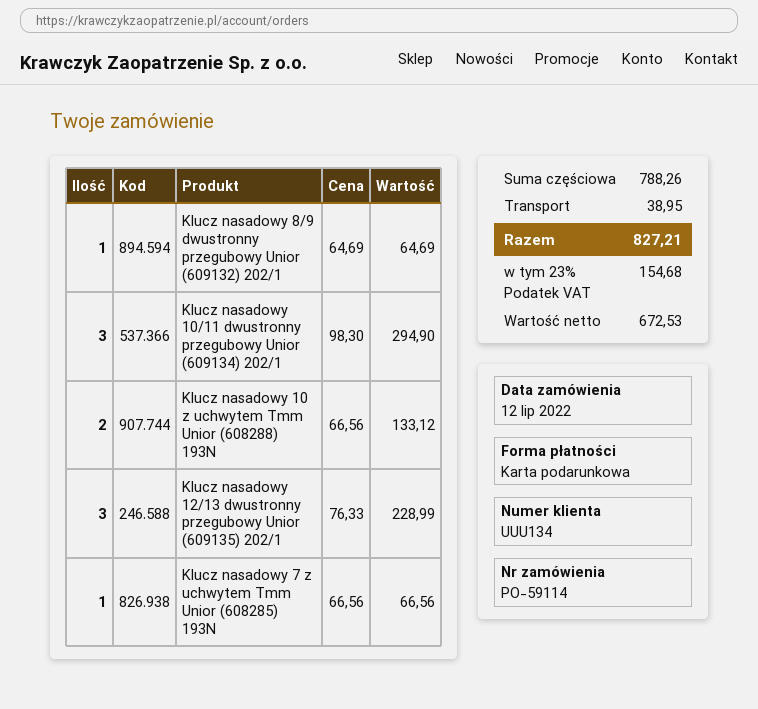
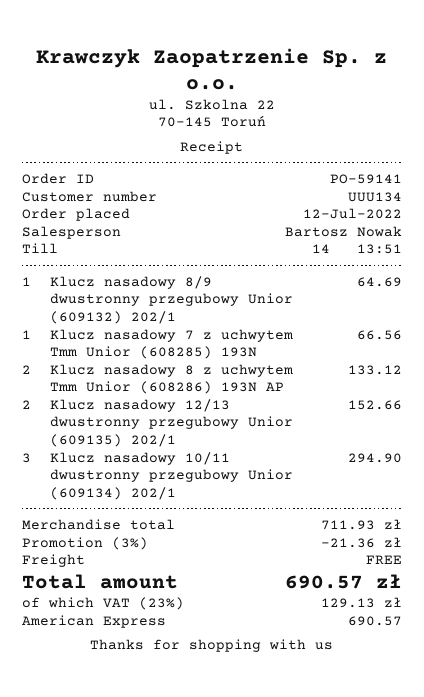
order number: PO-59114 -> PO-59141
payment method: gift card -> American Express
Klucz nasadowy 10 z uchwytem Tmm Unior (608288) 193N: 2 for 133.12 -> none
Klucz nasadowy 12/13 dwustronny przegubowy Unior (609135) 202/1: 3 for 228.99 -> 2 for 152.66
Klucz nasadowy 8 z uchwytem Tmm Unior (608286) 193N AP: none -> 2 for 133.12
subtotal: 788.26 -> 711.93
discount: none -> 3% = 21.36
shipping: 38.95 -> 0.00
tax: 23% = 154.68 -> 23% = 129.13
total: 827.21 -> 690.57

